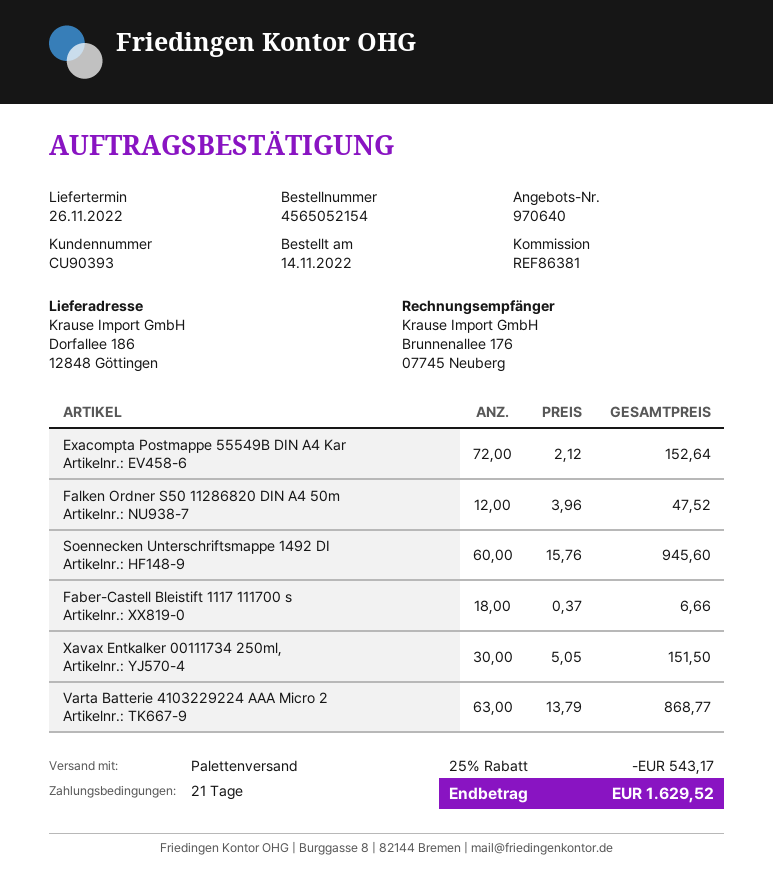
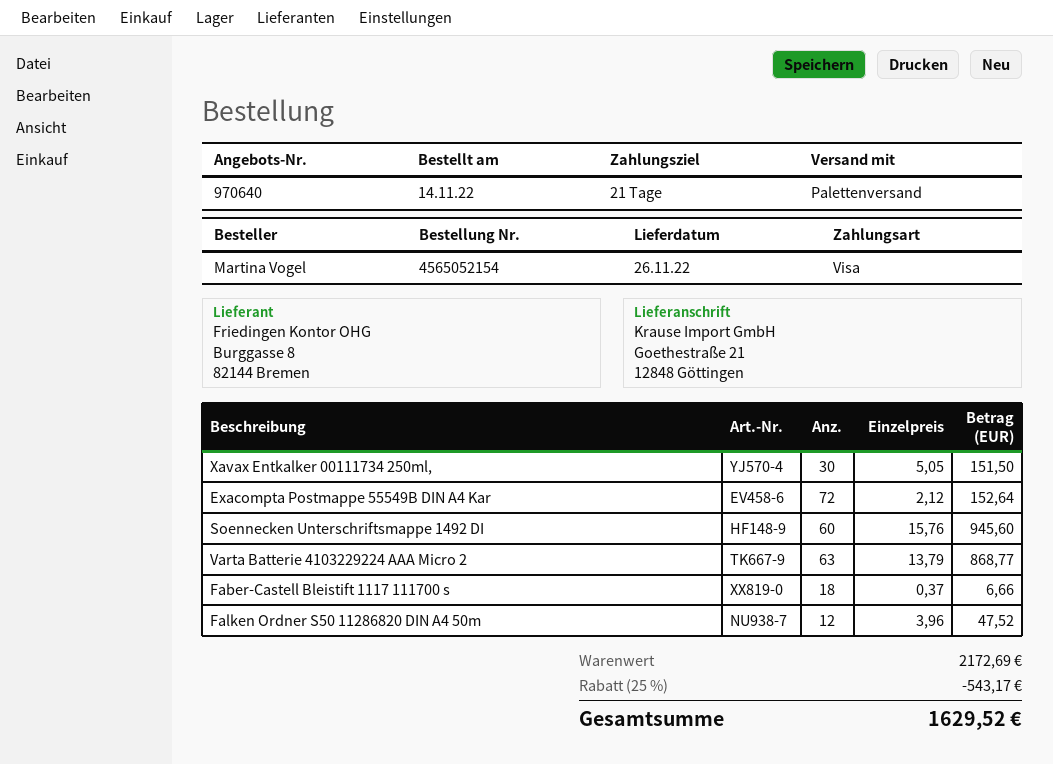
ship to: Dorfallee 186, 12848 Göttingen -> Goethestraße 21, 12848 Göttingen

